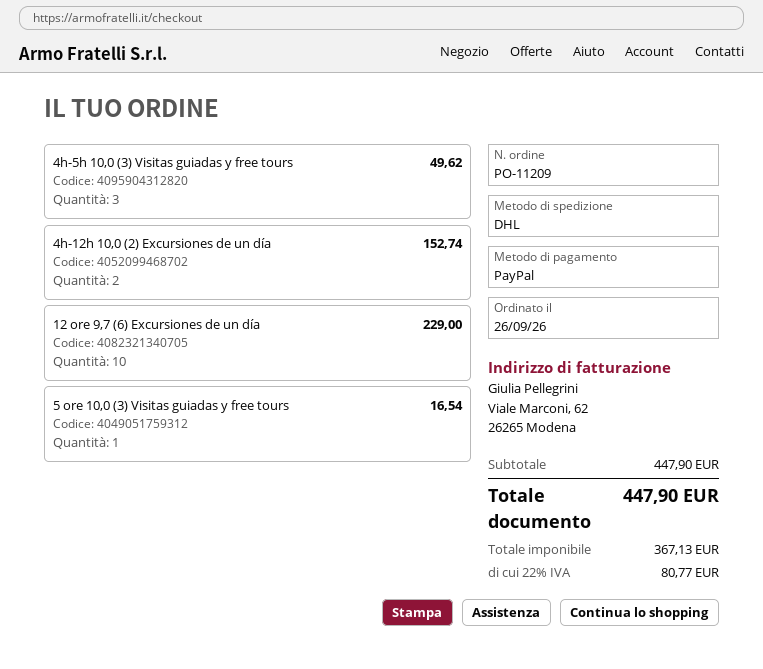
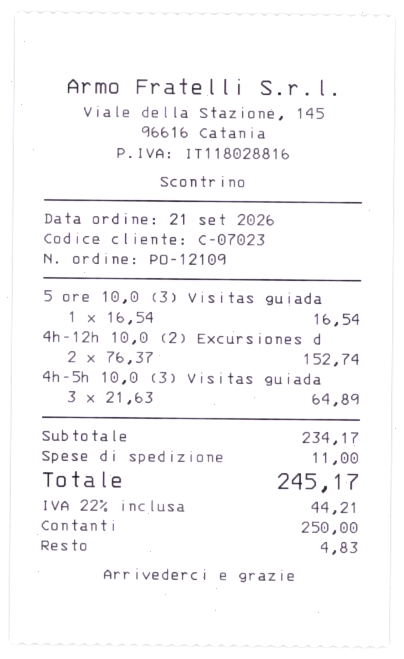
order number: PO-11209 -> PO-12109
order date: 2026-09-26 -> 2026-09-21
payment method: PayPal -> cash
4h-5h 10,0 (3) Visitas guiadas y free tours: 3 for 49.62 -> 3 for 64.89
12 ore 9,7 (6) Excursiones de un día: 10 for 229.00 -> none
subtotal: 447.90 -> 234.17
shipping: none -> 11.00
tax: 22% = 80.77 -> 22% = 44.21
total: 447.90 -> 245.17

